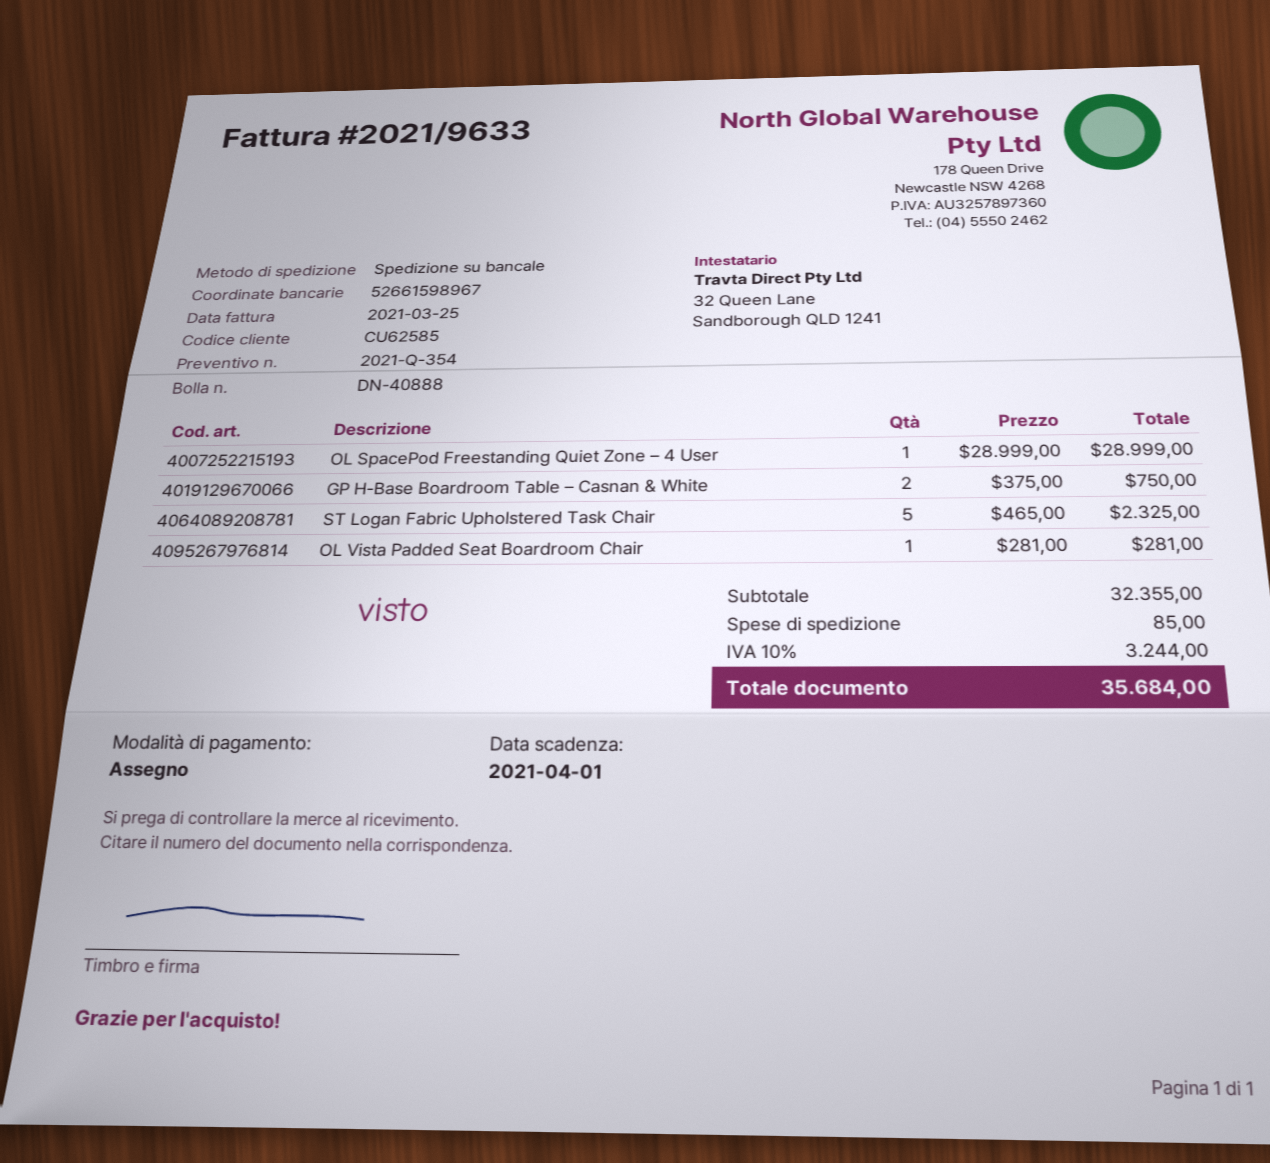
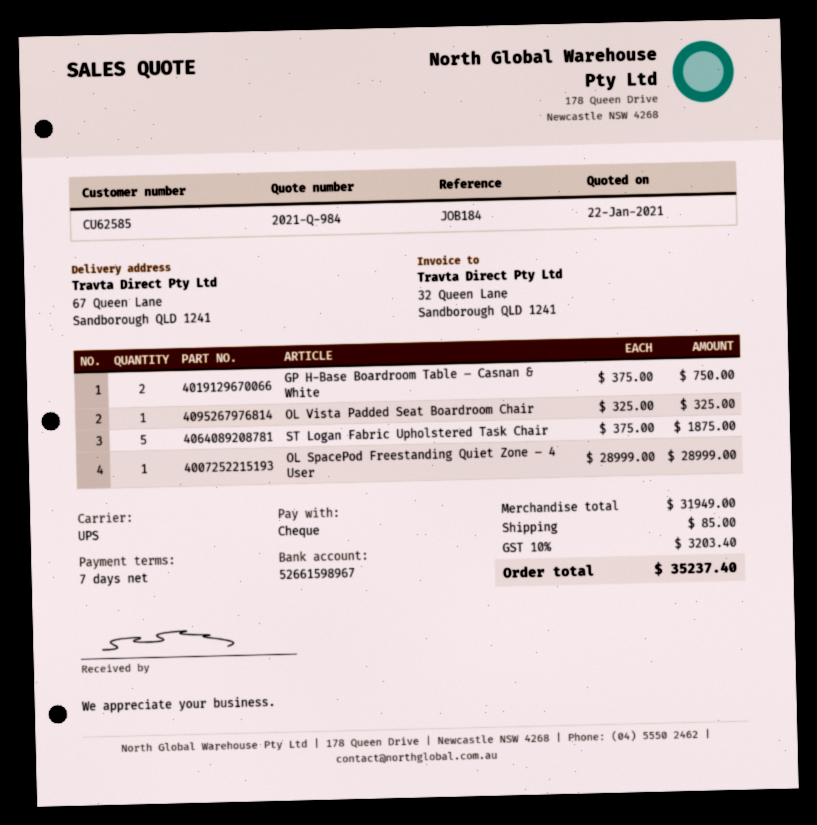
quote number: 2021-Q-354 -> 2021-Q-984
shipping method: pallet freight -> UPS
ST Logan Fabric Upholstered Task Chair: 5 x 465.00 = 2325.00 -> 5 x 375.00 = 1875.00
OL Vista Padded Seat Boardroom Chair: 1 x 281.00 = 281.00 -> 1 x 325.00 = 325.00
subtotal: 32355.00 -> 31949.00
tax: 10% = 3244.00 -> 10% = 3203.40
total: 35684.00 -> 35237.40

